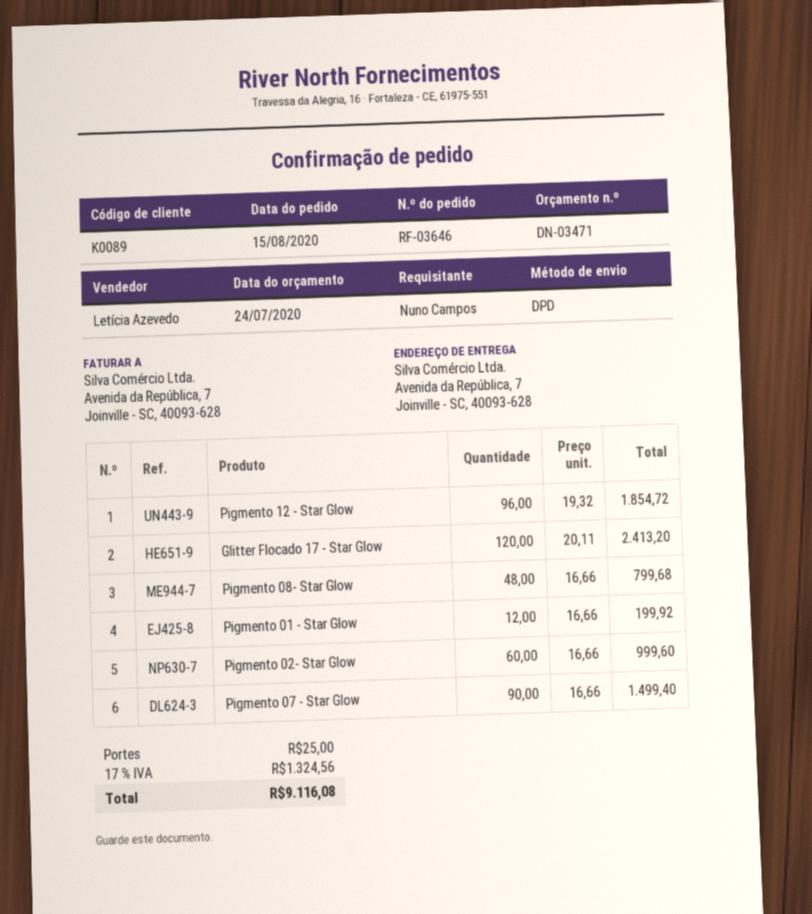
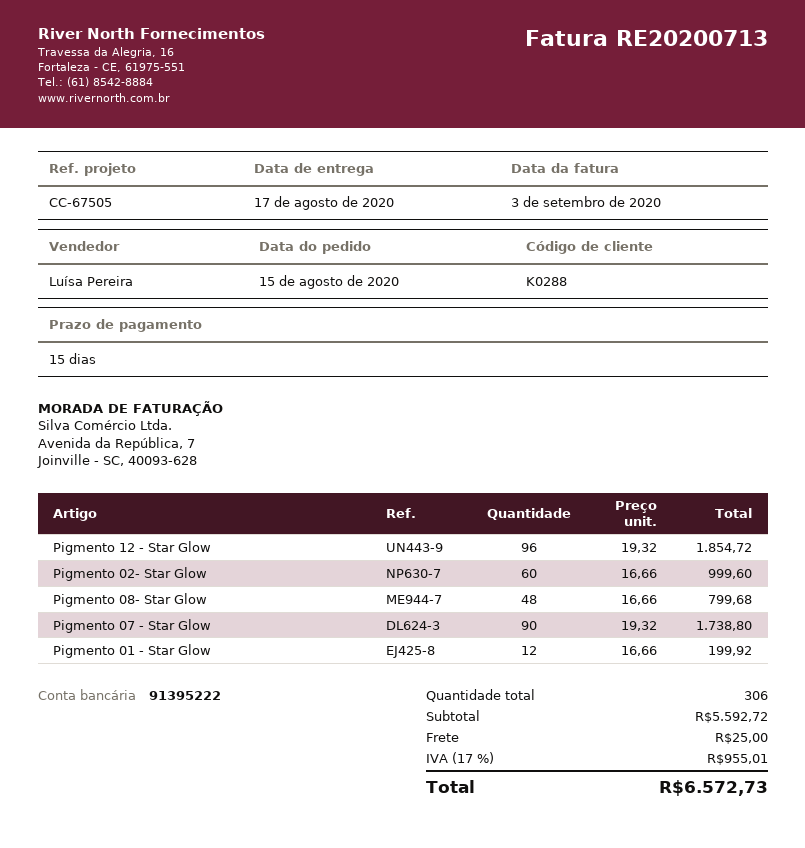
customer number: K0089 -> K0288
sales rep: Letícia Azevedo -> Luísa Pereira
Glitter Flocado 17 - Star Glow: 120 x 20.11 = 2413.20 -> none
Pigmento 07 - Star Glow: 90 x 16.66 = 1499.40 -> 90 x 19.32 = 1738.80
tax: 17% = 1324.56 -> 17% = 955.01
total: 9116.08 -> 6572.73

